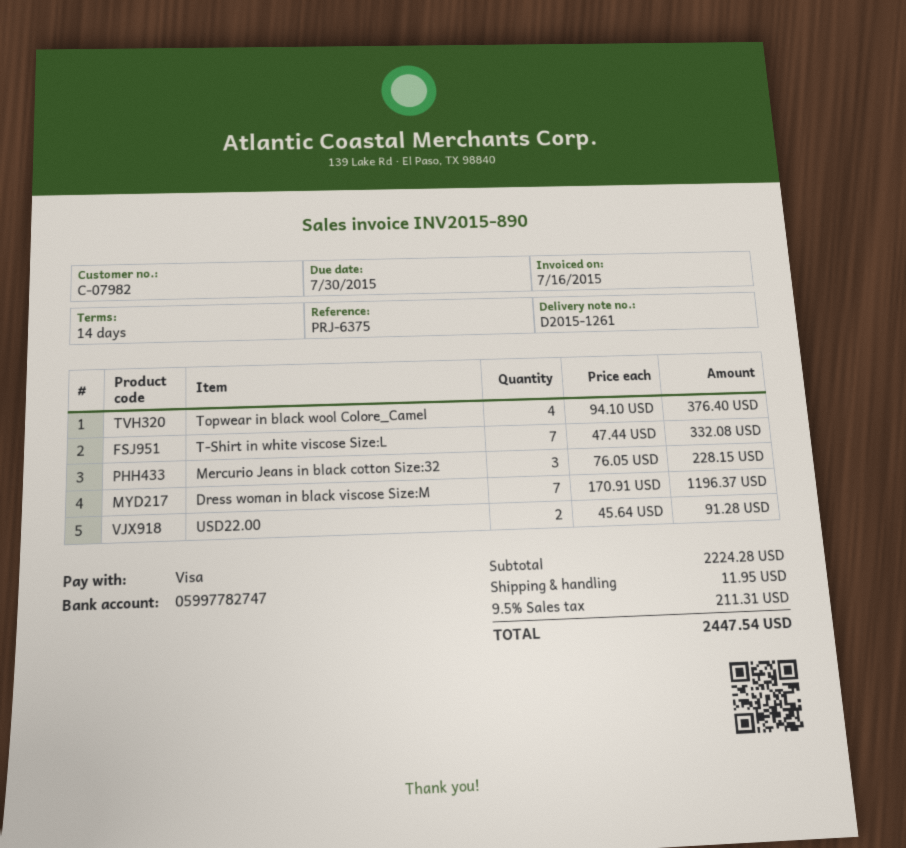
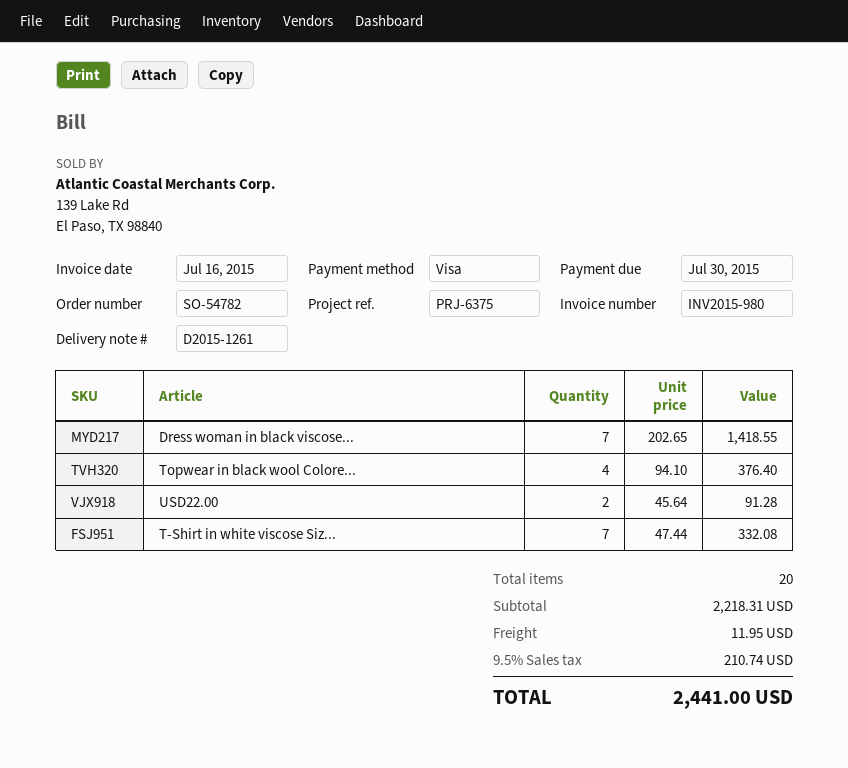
invoice number: INV2015-890 -> INV2015-980
Mercurio Jeans in black cotton Size:32: 3 x 76.05 = 228.15 -> none
Dress woman in black viscose Size:M: 7 x 170.91 = 1196.37 -> 7 x 202.65 = 1418.55
subtotal: 2224.28 -> 2218.31
tax: 9.5% = 211.31 -> 9.5% = 210.74
total: 2447.54 -> 2441.00

